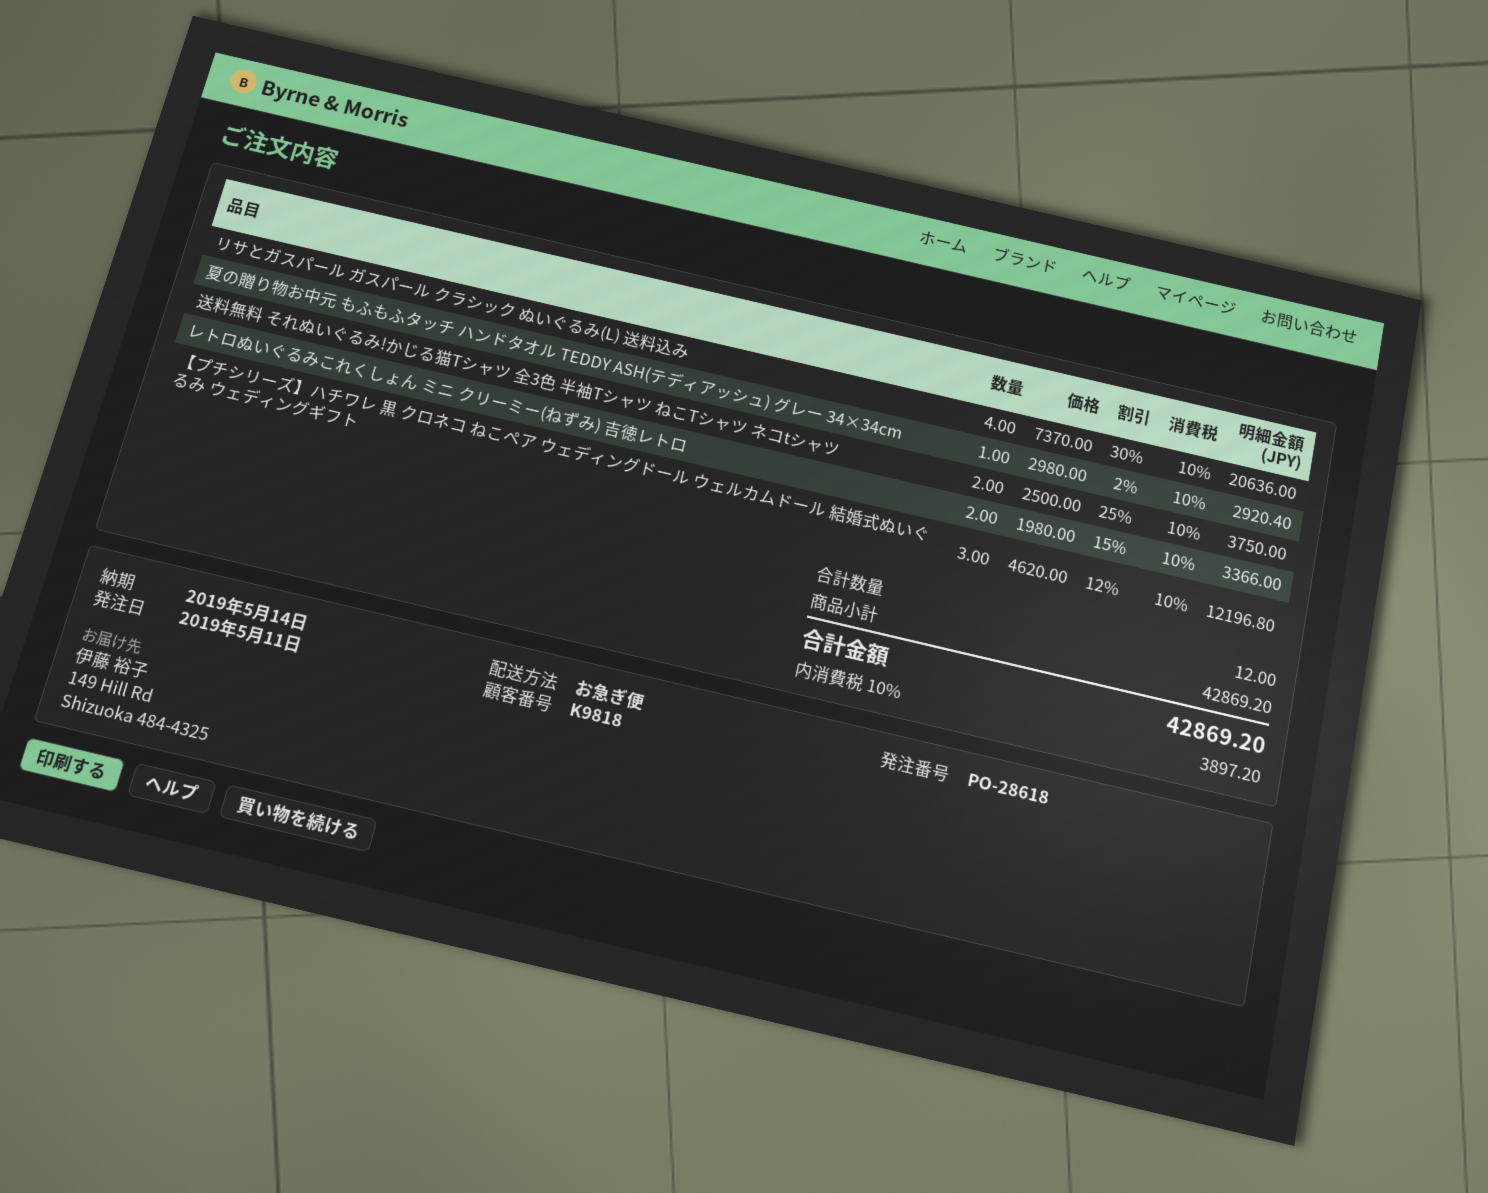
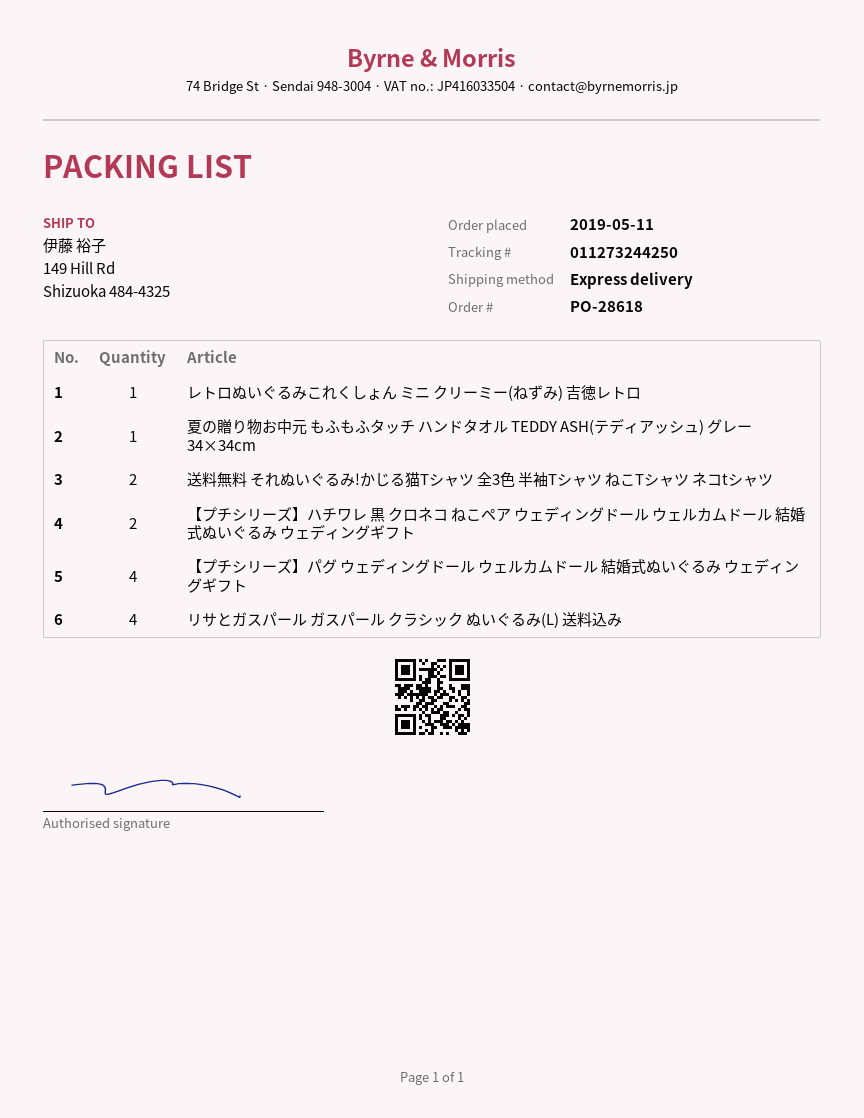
レトロぬいぐるみこれくしょん ミニ クリーミー(ねずみ) 吉徳レトロ: 2 -> 1
【プチシリーズ】ハチワレ 黒 クロネコ ねこペア ウェディングドール ウェルカムドール 結婚式ぬいぐるみ ウェディングギフト: 3 -> 2
【プチシリーズ】パグ ウェディングドール ウェルカムドール 結婚式ぬいぐるみ ウェディングギフト: none -> 4

